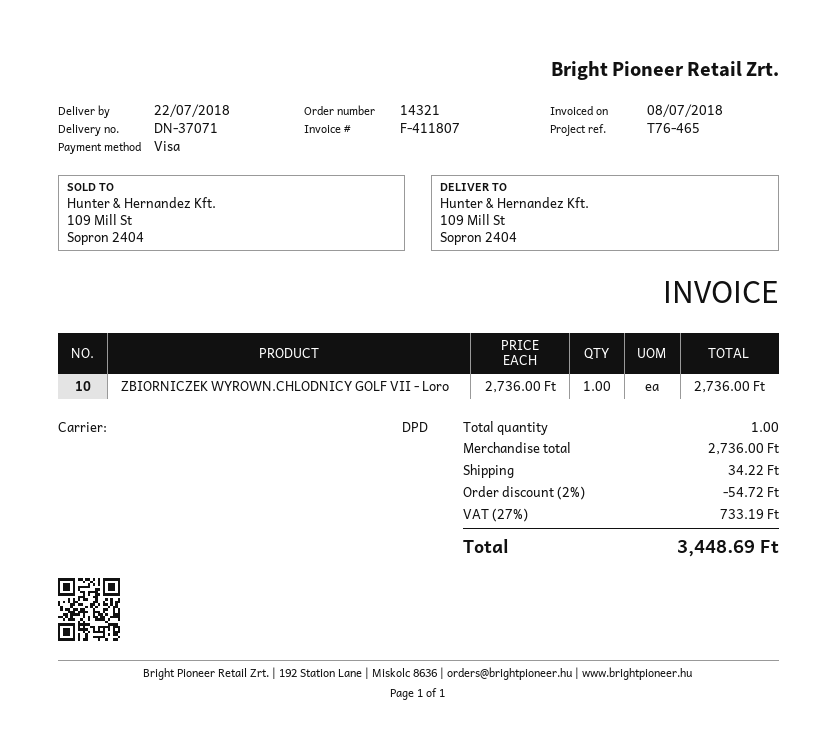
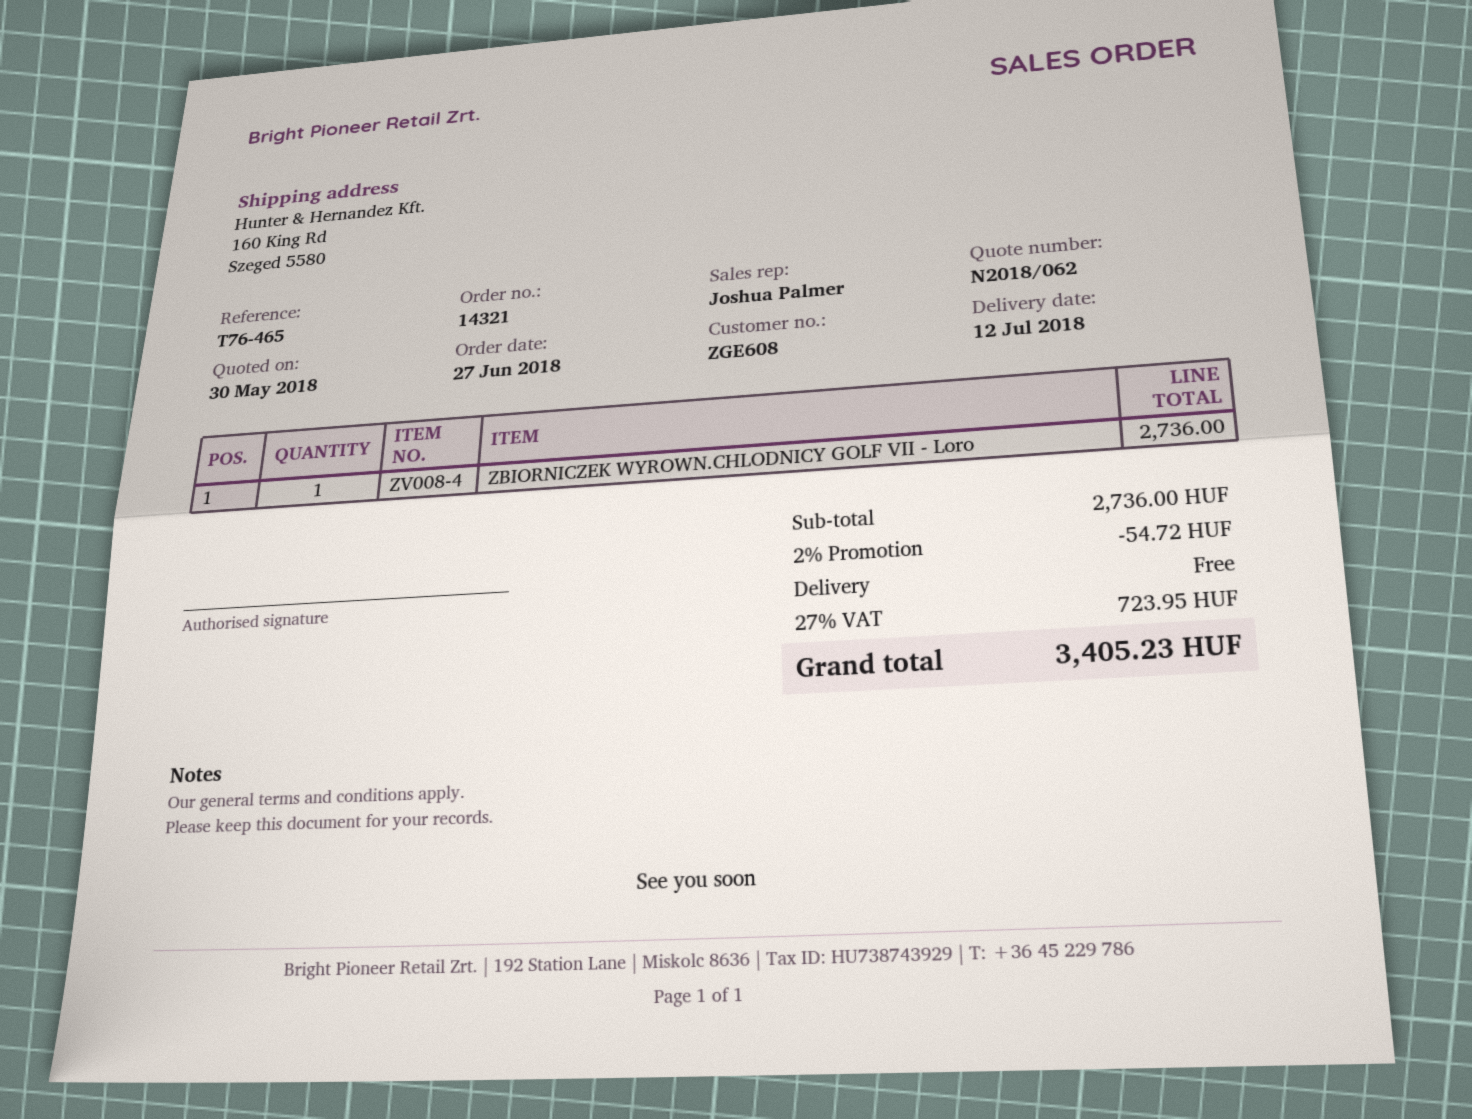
delivery date: 2018-07-22 -> 2018-07-12
ship to: 109 Mill St, Sopron 2404 -> 160 King Rd, Szeged 5580
shipping: 34.22 -> 0.00
tax: 27% = 733.19 -> 27% = 723.95
total: 3448.69 -> 3405.23

